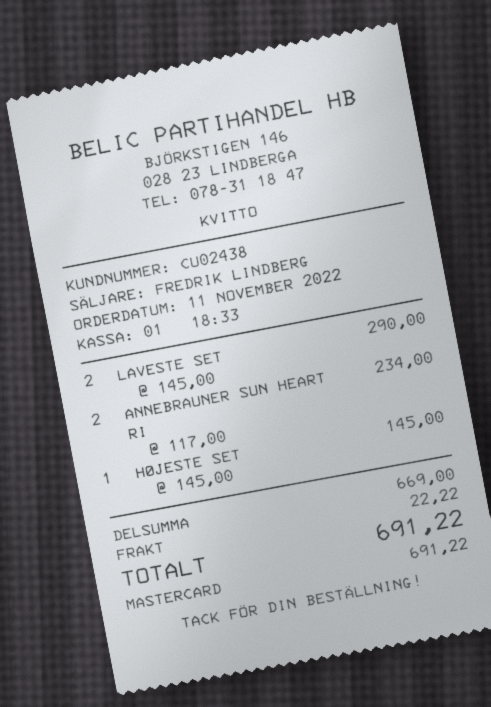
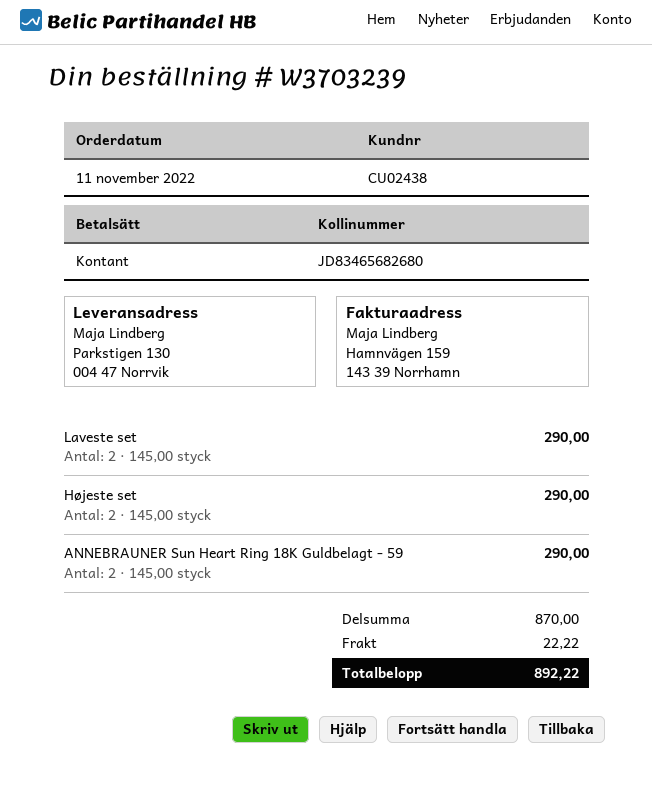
payment method: Mastercard -> cash
ANNEBRAUNER SUN HEART RI: 2 x 117.00 = 234.00 -> 2 x 145.00 = 290.00
HØJESTE SET: 1 x 145.00 = 145.00 -> 2 x 145.00 = 290.00
subtotal: 669.00 -> 870.00
total: 691.22 -> 892.22

